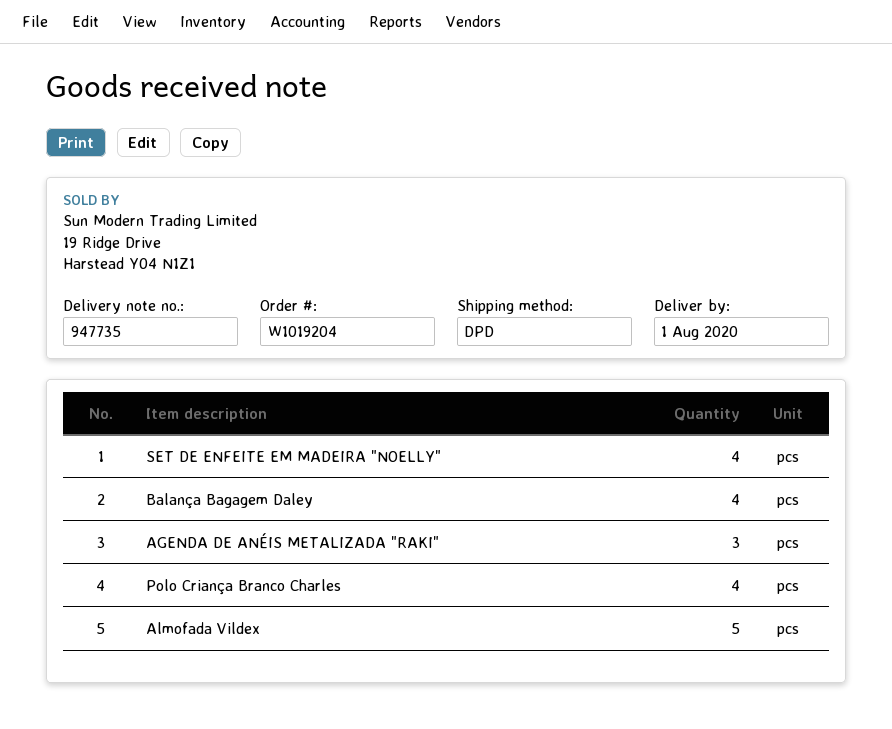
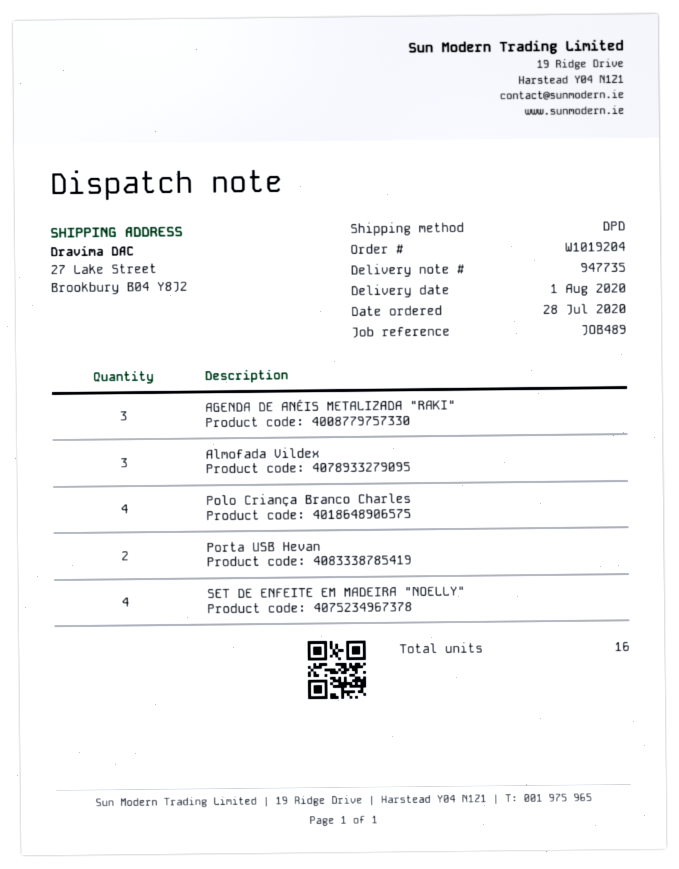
Balança Bagagem Daley: 4 -> none
Almofada Vildex: 5 -> 3
Porta USB Hevan: none -> 2

